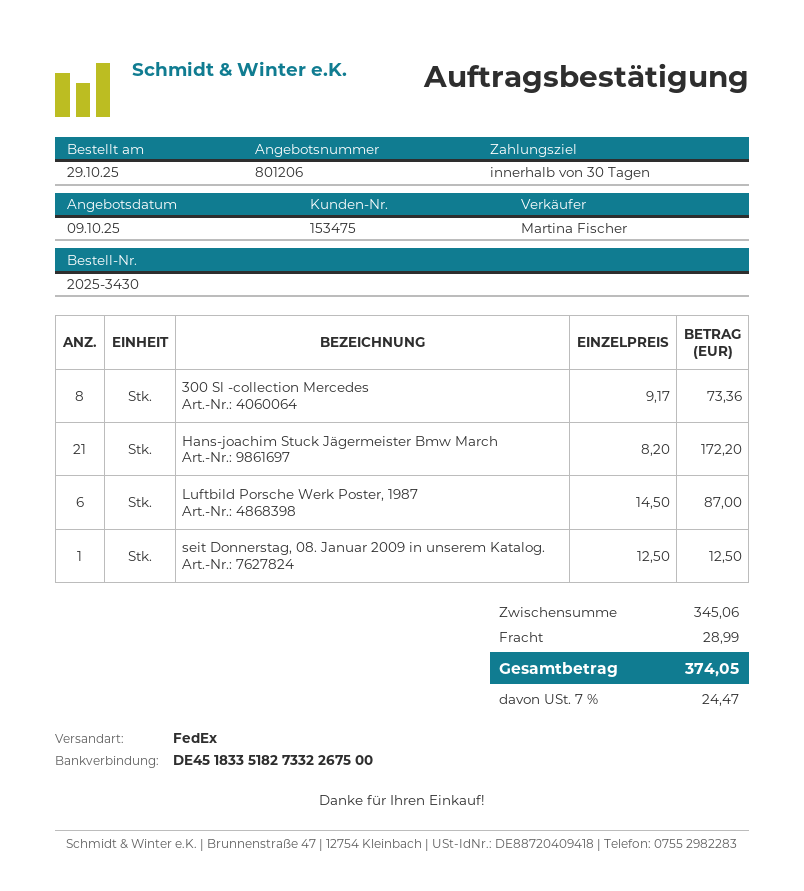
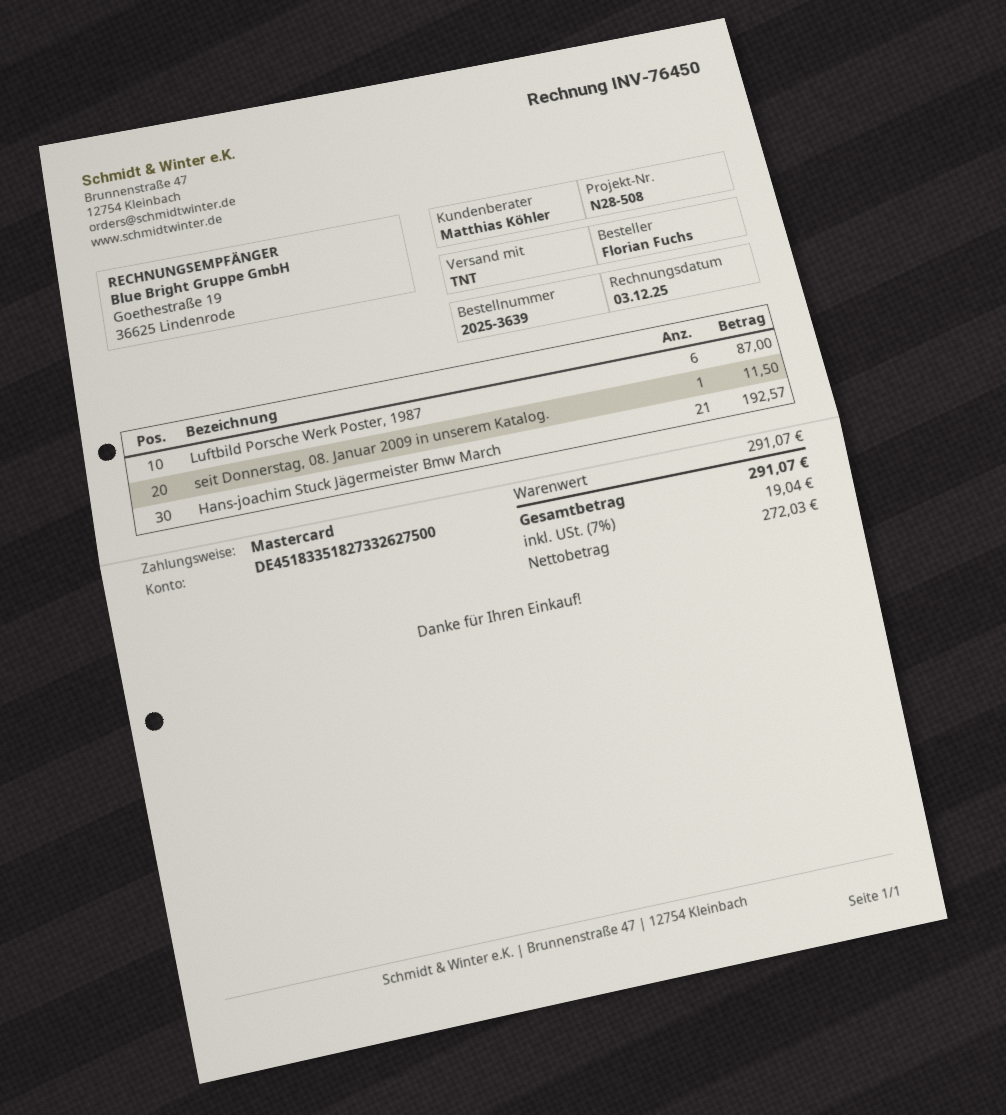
order number: 2025-3430 -> 2025-3639
sales rep: Martina Fischer -> Matthias Köhler
bank account: DE45183351827332267500 -> DE45183351827332627500
shipping method: FedEx -> TNT
300 Sl -collection Mercedes: 8 for 73.36 -> none
Hans-joachim Stuck Jägermeister Bmw March: 21 for 172.20 -> 21 for 192.57
seit Donnerstag, 08. Januar 2009 in unserem Katalog.: 1 for 12.50 -> 1 for 11.50
subtotal: 345.06 -> 291.07
shipping: 28.99 -> none
tax: 7% = 24.47 -> 7% = 19.04
total: 374.05 -> 291.07

